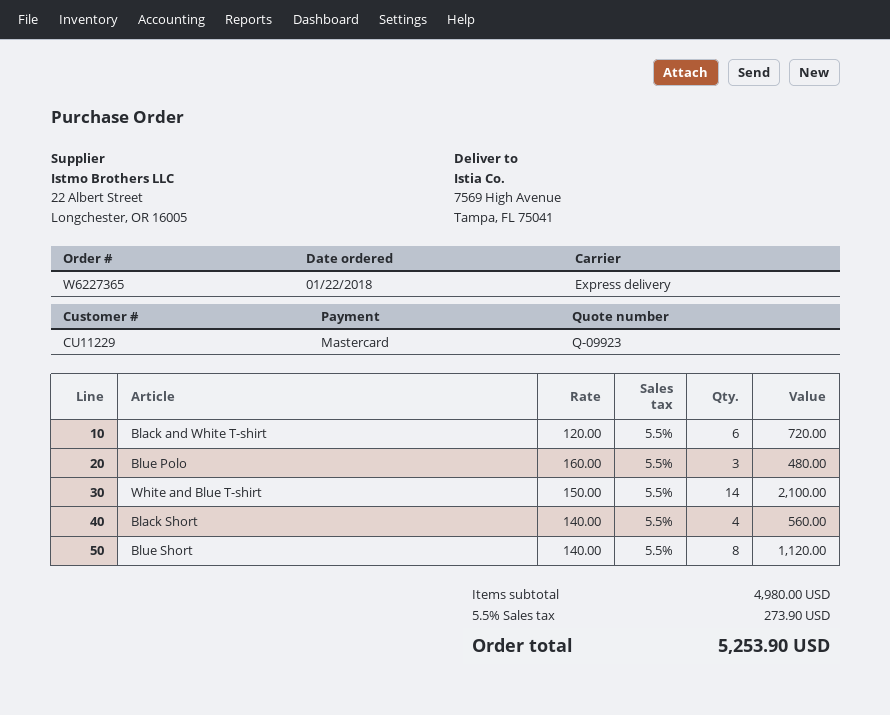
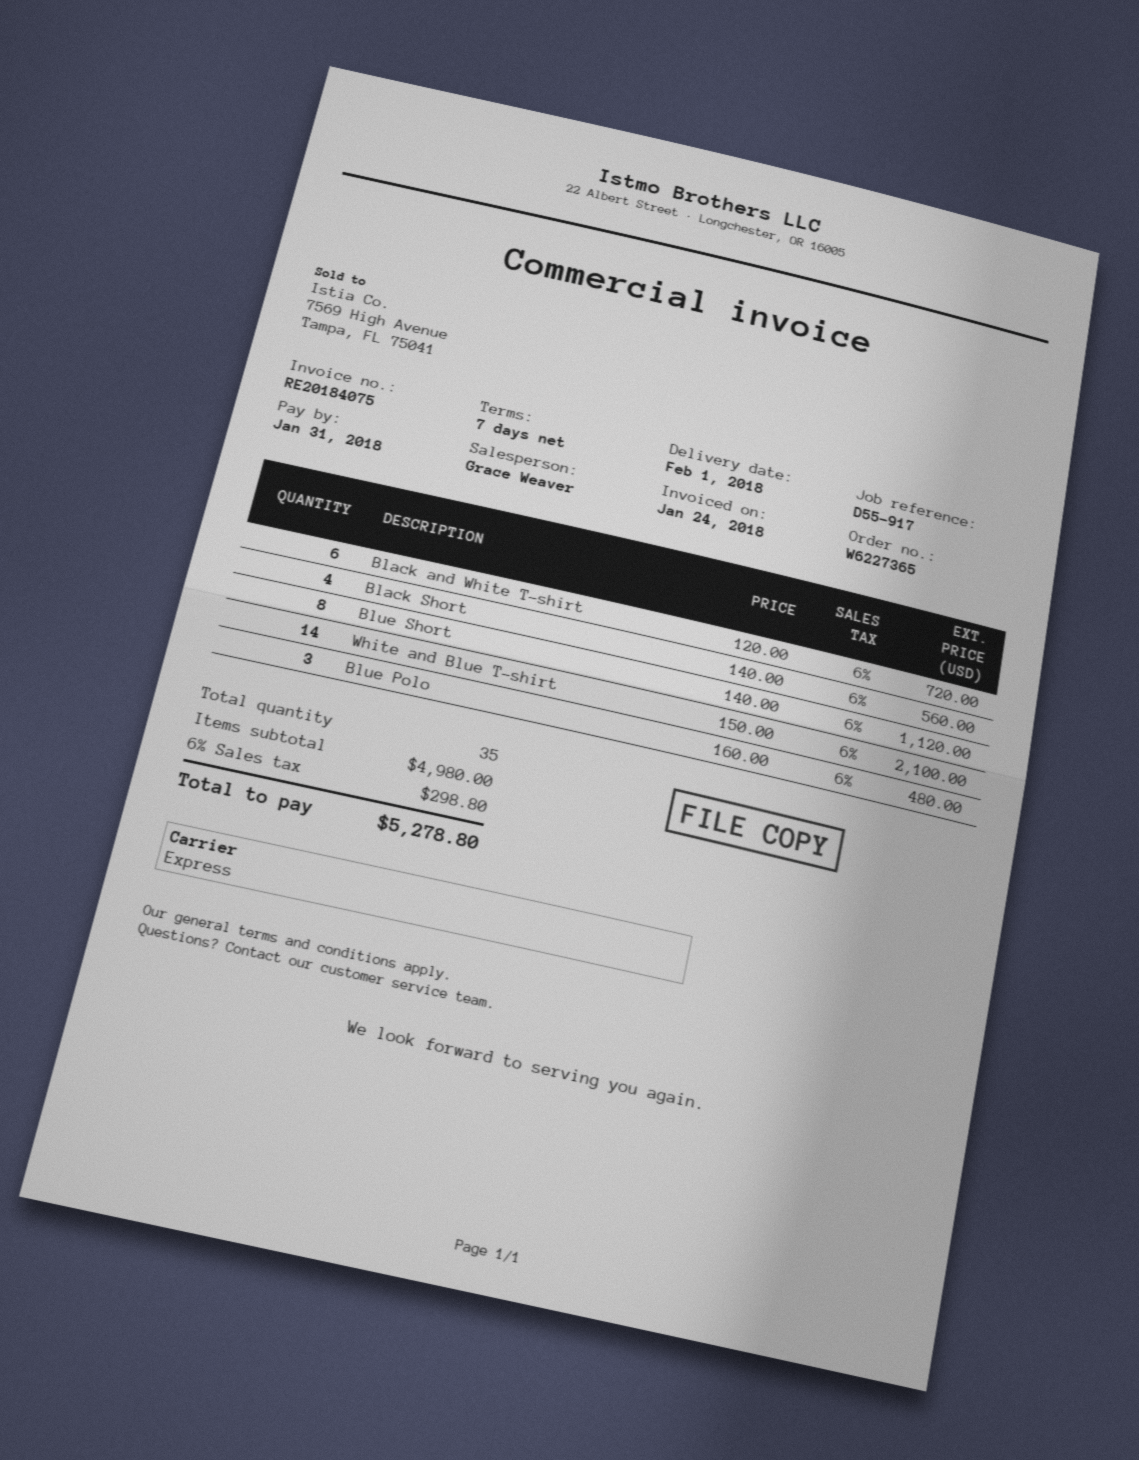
tax: 5.5% = 273.90 -> 6% = 298.80
total: 5253.90 -> 5278.80

